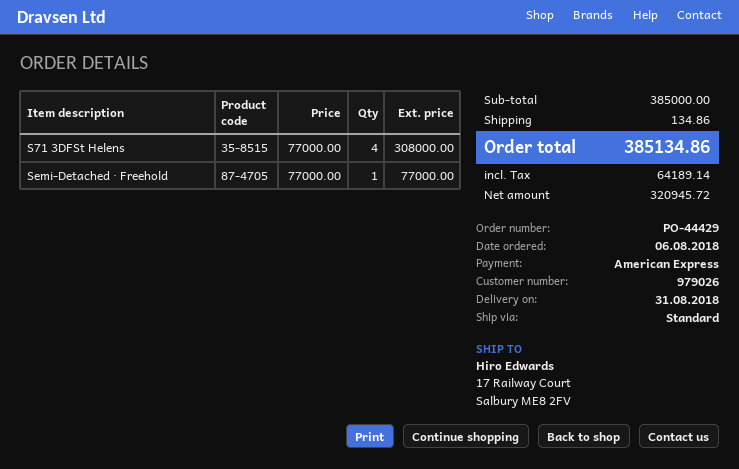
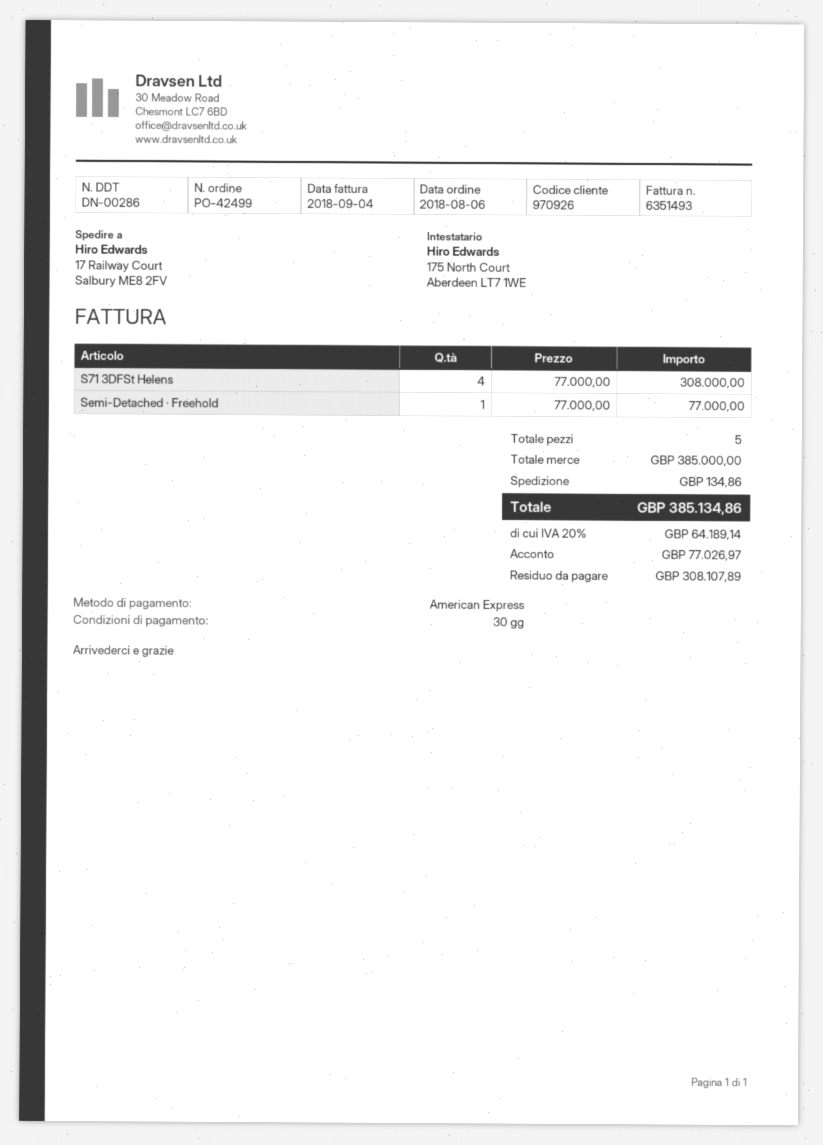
order number: PO-44429 -> PO-42499
customer number: 979026 -> 970926

